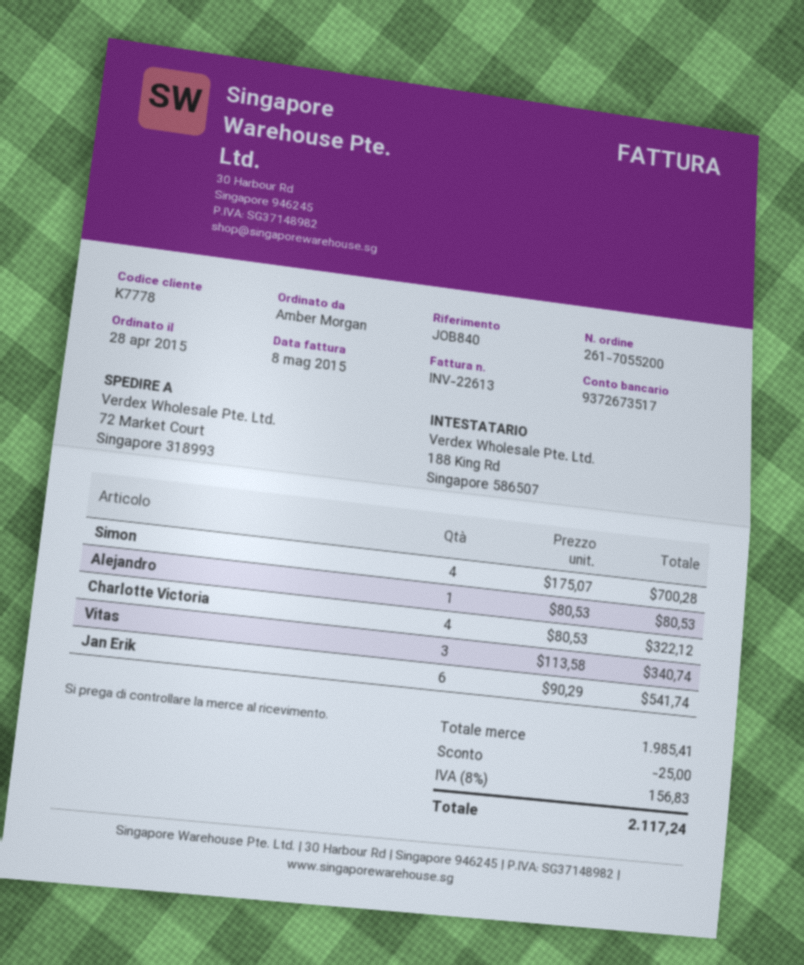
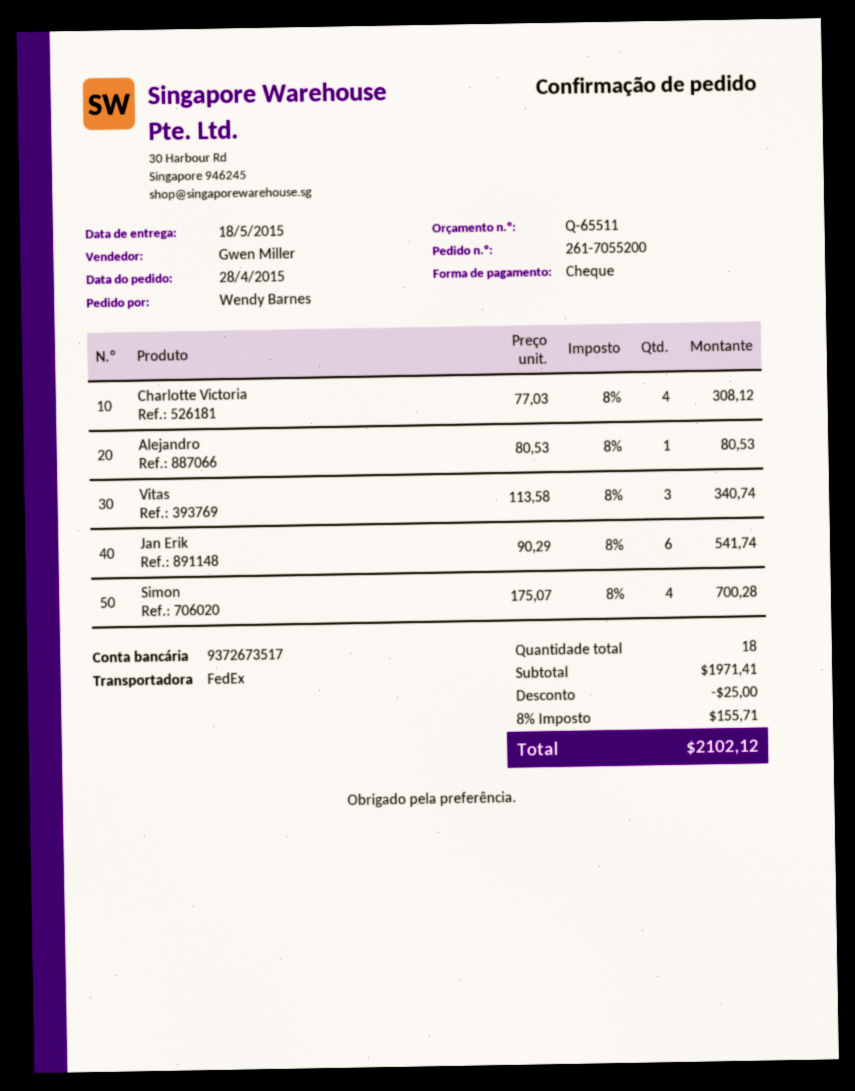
ordered by: Amber Morgan -> Wendy Barnes
Charlotte Victoria: 4 x 80.53 = 322.12 -> 4 x 77.03 = 308.12
subtotal: 1985.41 -> 1971.41
tax: 8% = 156.83 -> 8% = 155.71
total: 2117.24 -> 2102.12

